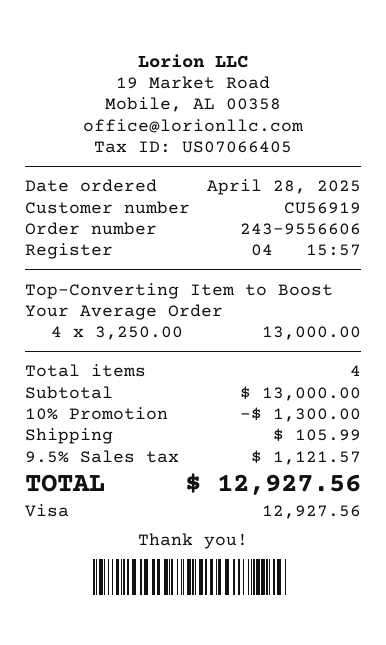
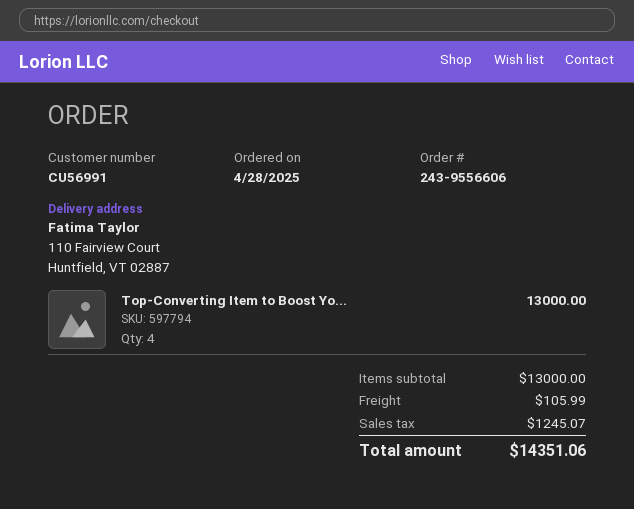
customer number: CU56919 -> CU56991
discount: 10% = 1300.00 -> none
tax: 1121.57 -> 1245.07
total: 12927.56 -> 14351.06

